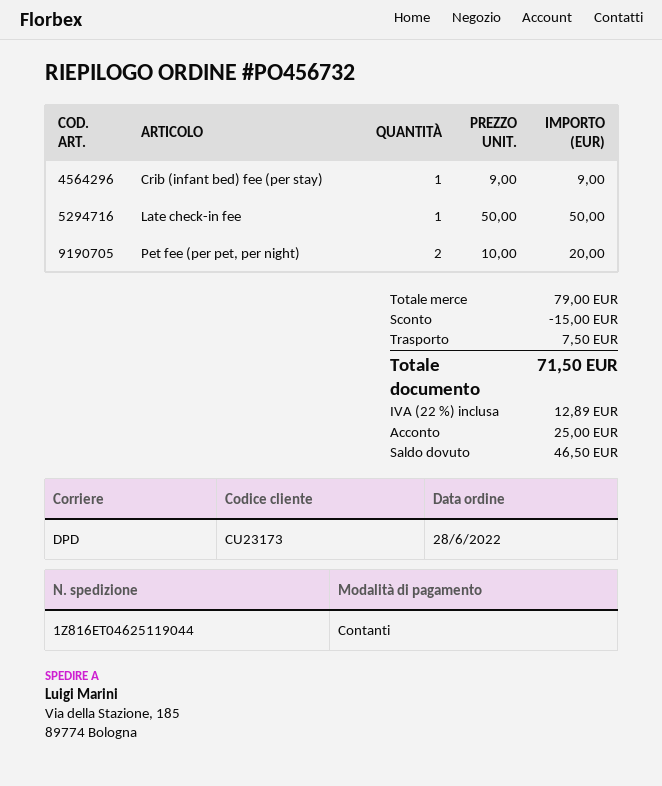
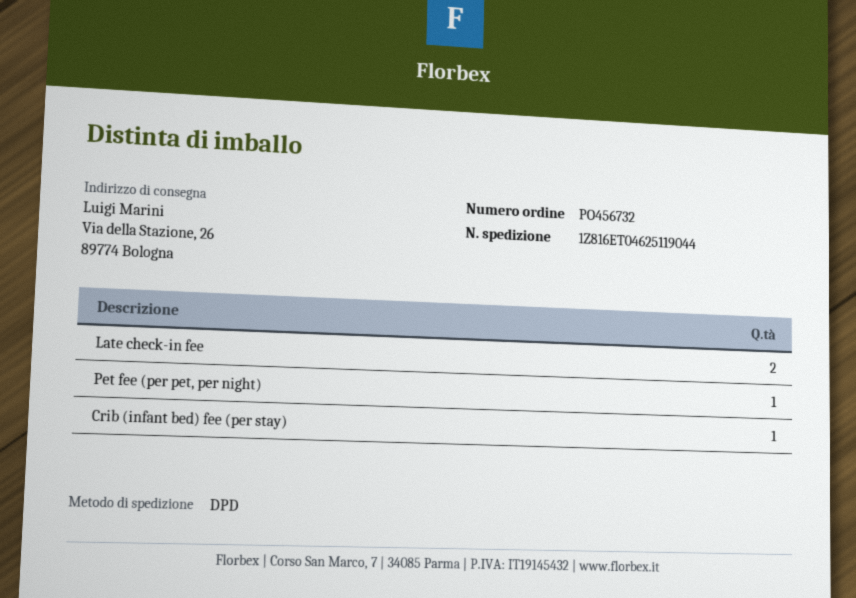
ship to: Via della Stazione, 185, 89774 Bologna -> Via della Stazione, 26, 89774 Bologna
Late check-in fee: 1 -> 2
Pet fee (per pet, per night): 2 -> 1

